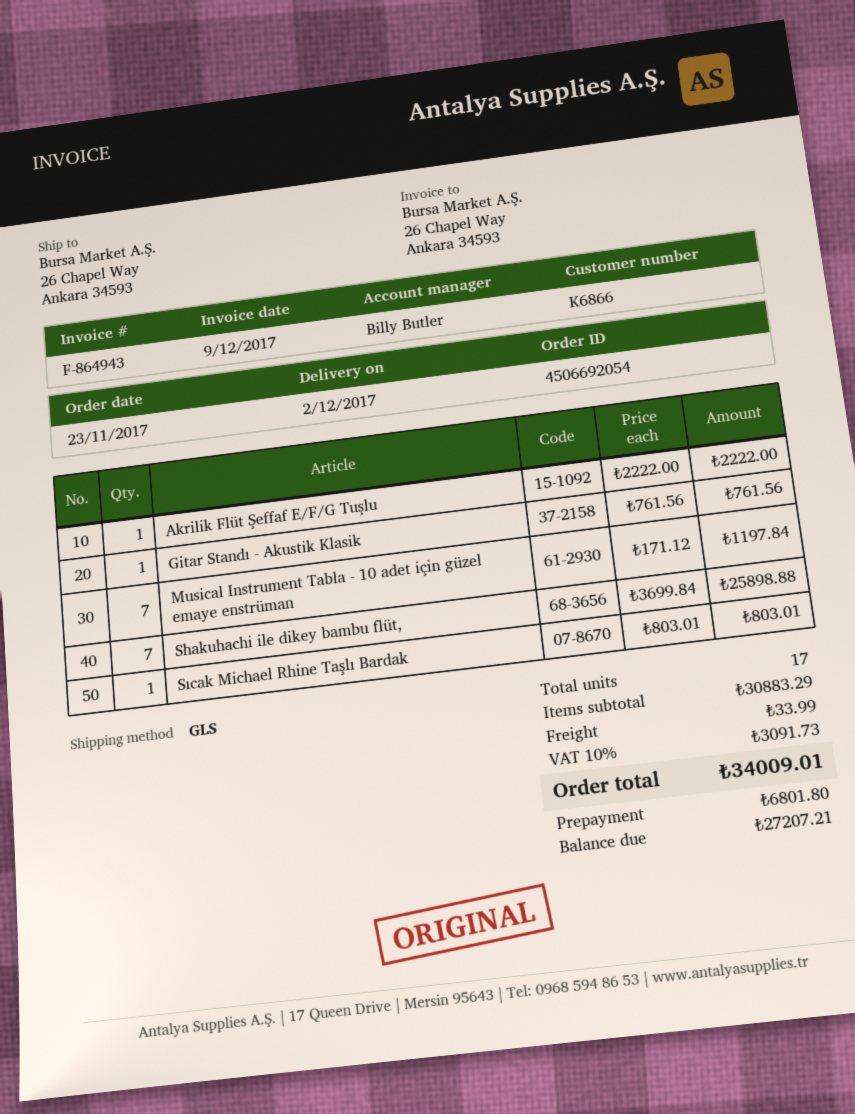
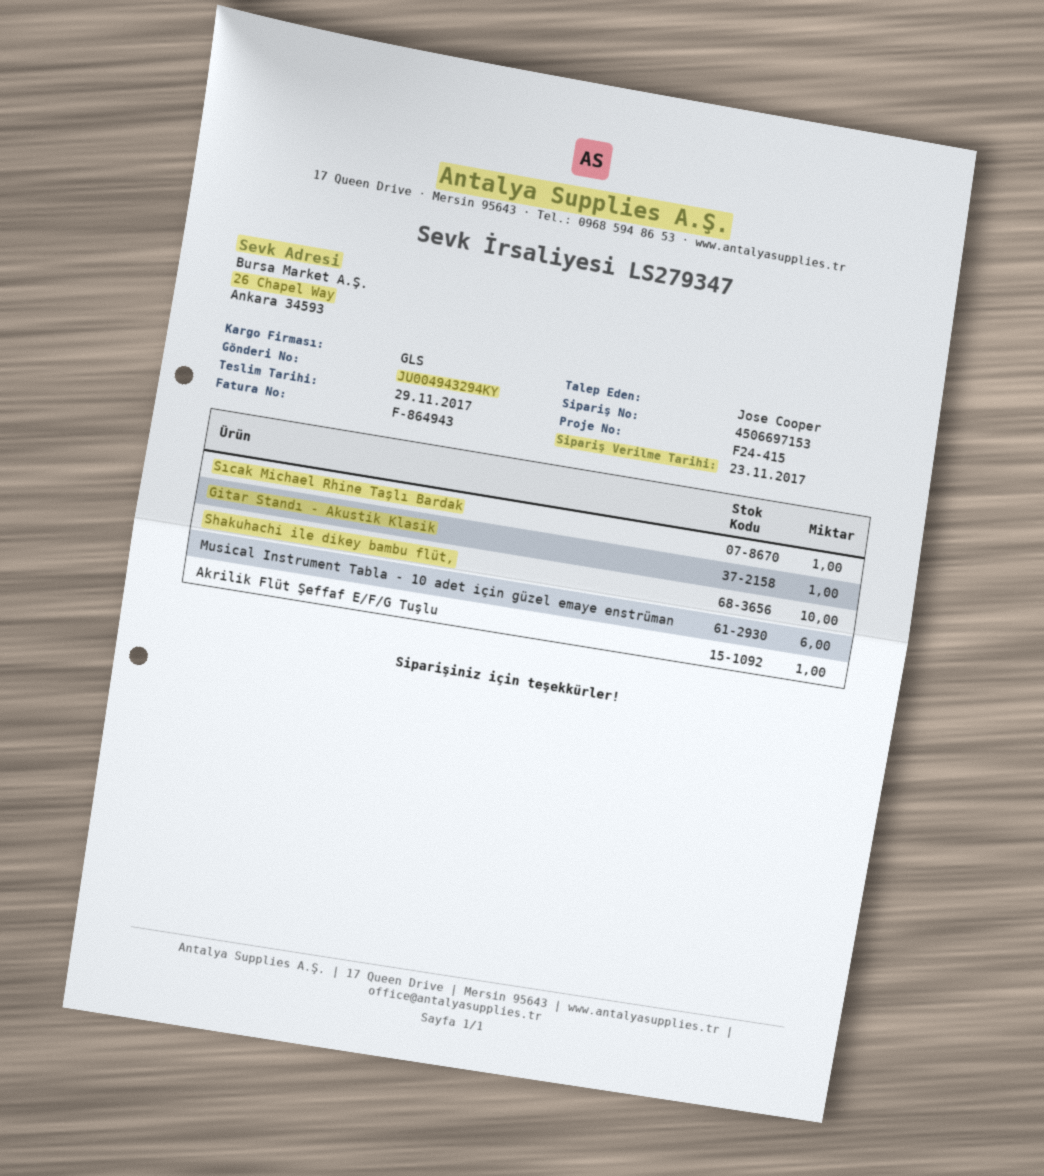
order number: 4506692054 -> 4506697153
delivery date: 2017-12-02 -> 2017-11-29
Musical Instrument Tabla - 10 adet için güzel emaye enstrüman: 7 -> 6
Shakuhachi ile dikey bambu flüt,: 7 -> 10

